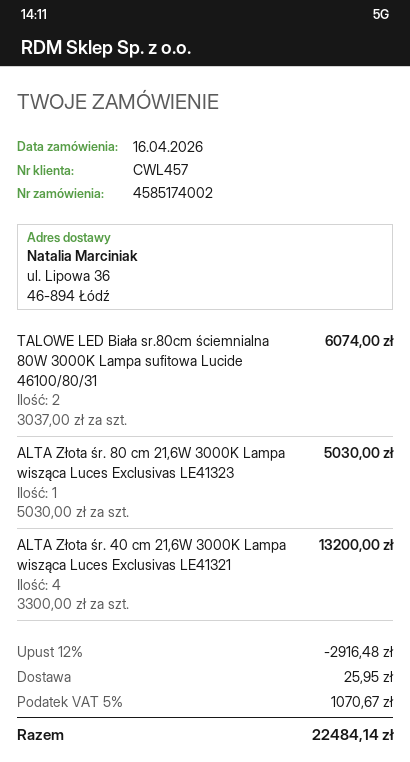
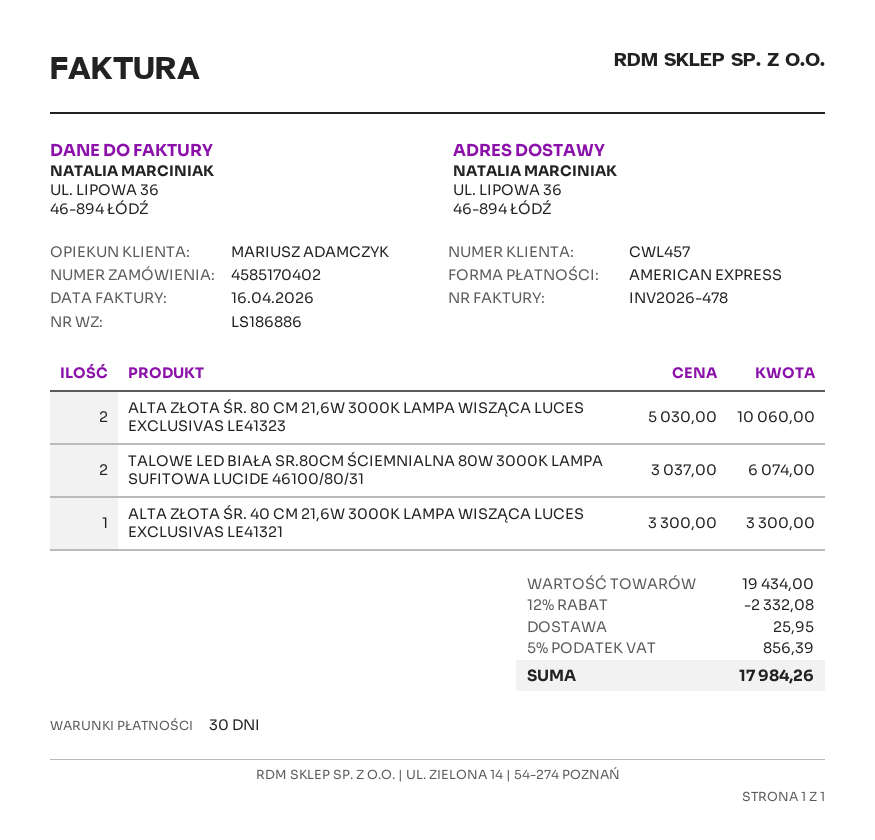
order number: 4585174002 -> 4585170402
ALTA Złota śr. 80 cm 21,6W 3000K Lampa wisząca Luces Exclusivas LE41323: 1 x 5030.00 = 5030.00 -> 2 x 5030.00 = 10060.00
ALTA Złota śr. 40 cm 21,6W 3000K Lampa wisząca Luces Exclusivas LE41321: 4 x 3300.00 = 13200.00 -> 1 x 3300.00 = 3300.00
discount: 12% = 2916.48 -> 12% = 2332.08
tax: 5% = 1070.67 -> 5% = 856.39
total: 22484.14 -> 17984.26

